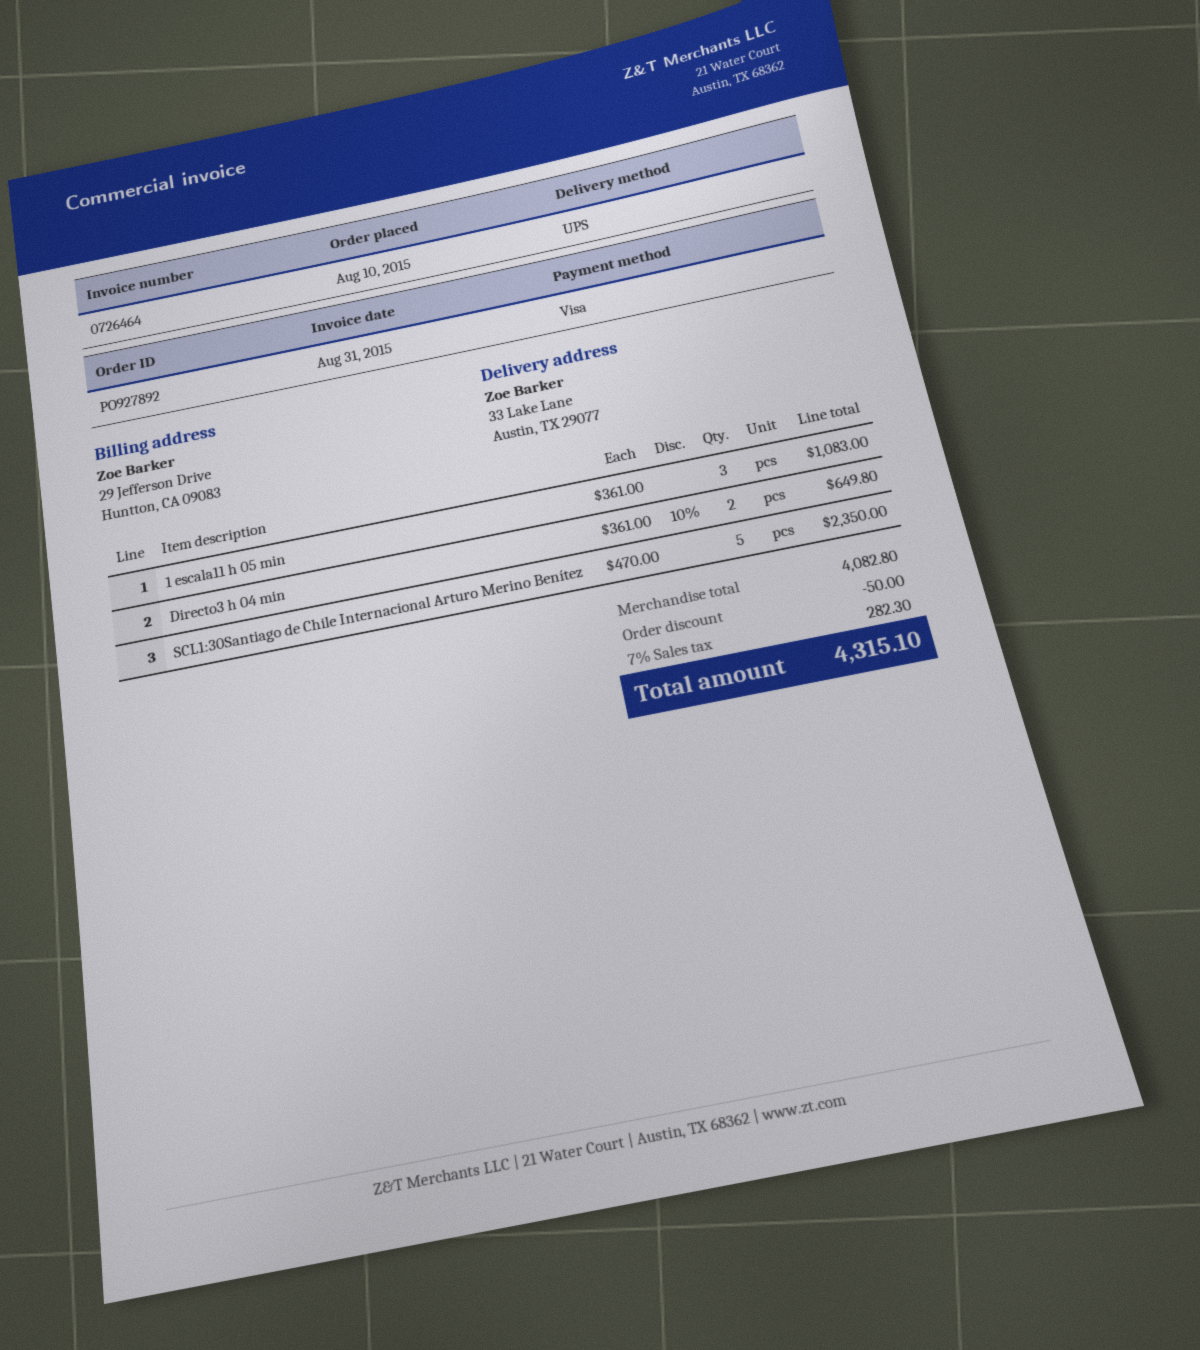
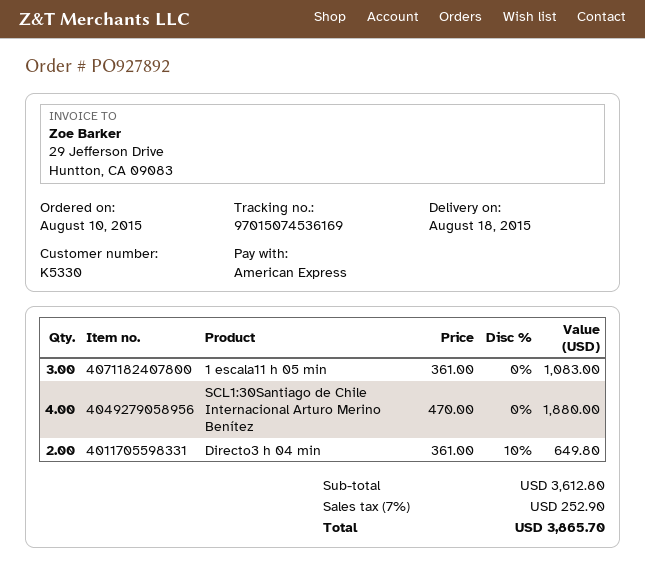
payment method: Visa -> American Express
SCL1:30Santiago de Chile Internacional Arturo Merino Benítez: 5 x 470.00 = 2350.00 -> 4 x 470.00 = 1880.00
subtotal: 4082.80 -> 3612.80
discount: 50.00 -> none
tax: 7% = 282.30 -> 7% = 252.90
total: 4315.10 -> 3865.70

